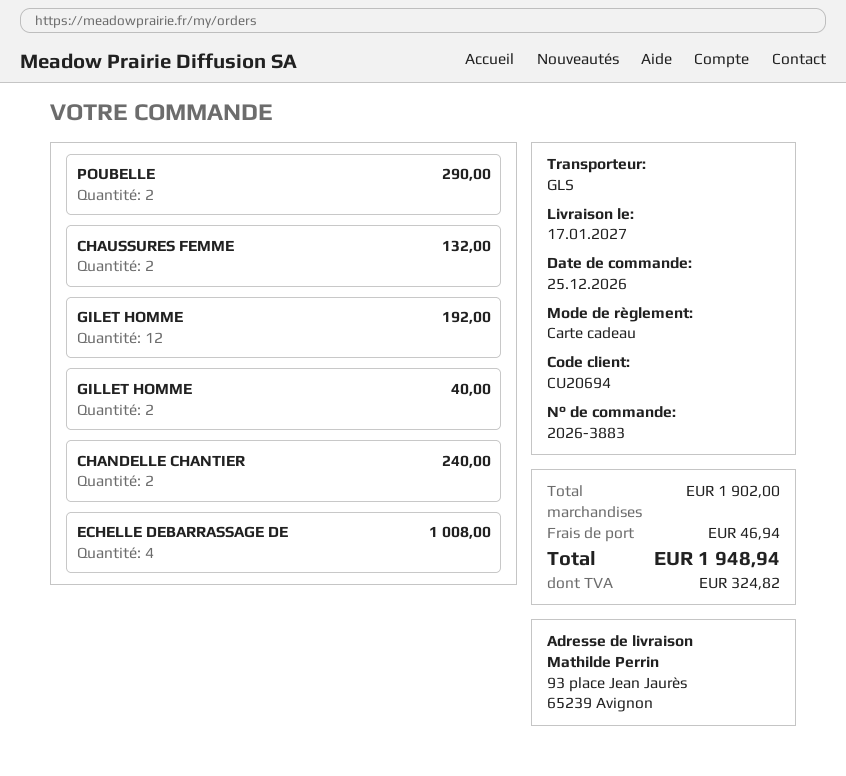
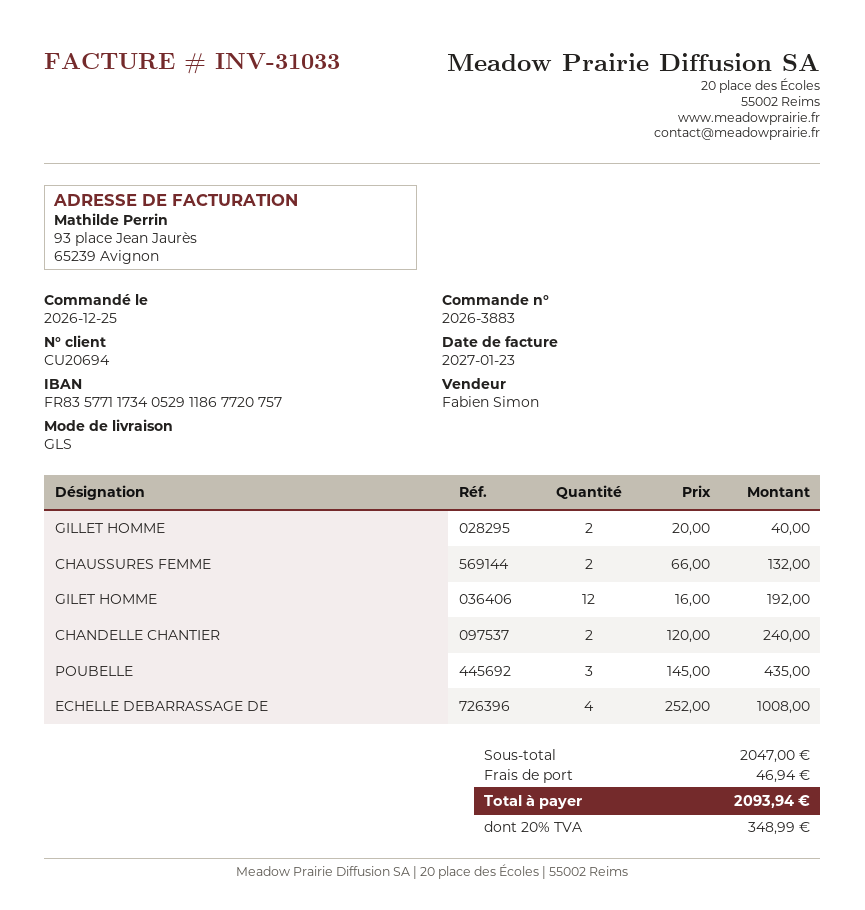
POUBELLE: 2 for 290.00 -> 3 for 435.00
subtotal: 1902.00 -> 2047.00
tax: 324.82 -> 348.99
total: 1948.94 -> 2093.94

